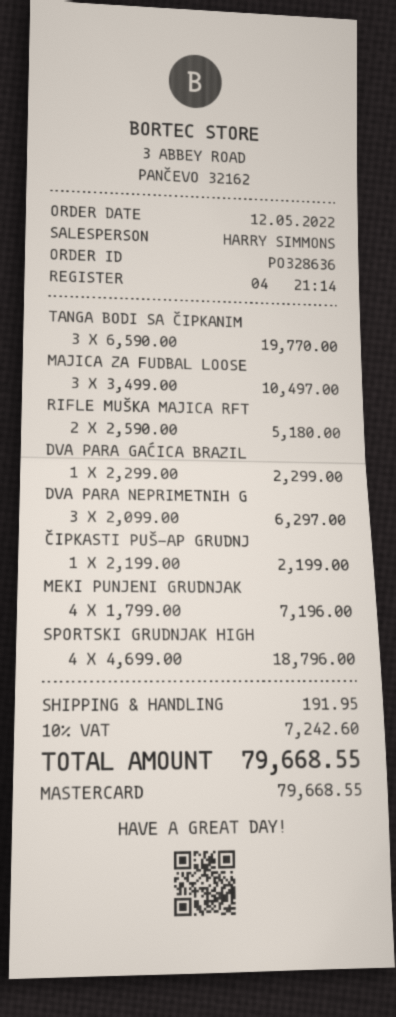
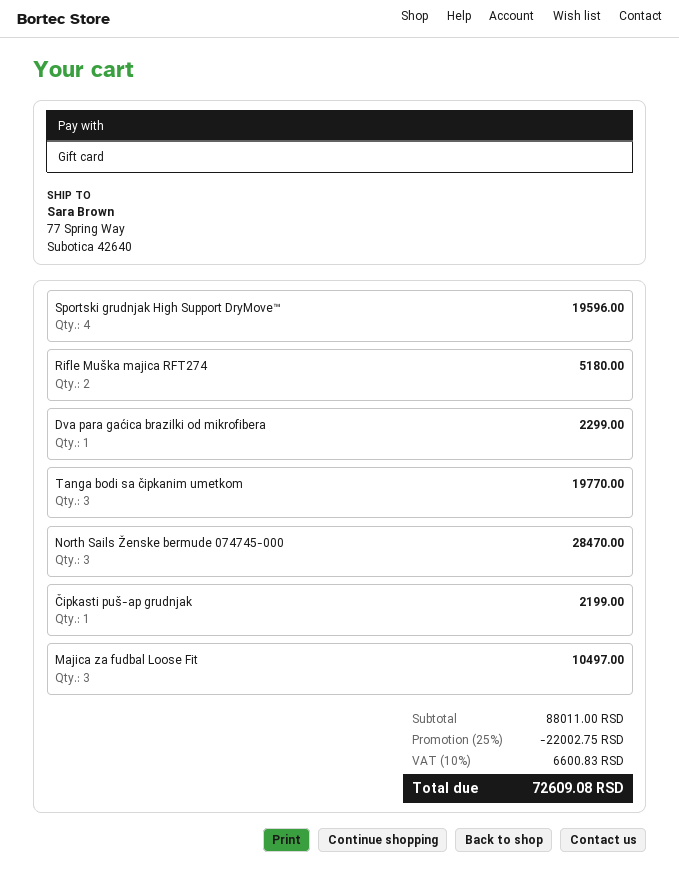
payment method: Mastercard -> gift card
DVA PARA NEPRIMETNIH G: 3 for 6297.00 -> none
MEKI PUNJENI GRUDNJAK: 4 for 7196.00 -> none
SPORTSKI GRUDNJAK HIGH: 4 for 18796.00 -> 4 for 19596.00
North Sails Ženske bermude 074745-000: none -> 3 for 28470.00
discount: none -> 25% = 22002.75
shipping: 191.95 -> none
tax: 10% = 7242.60 -> 10% = 6600.83
total: 79668.55 -> 72609.08

